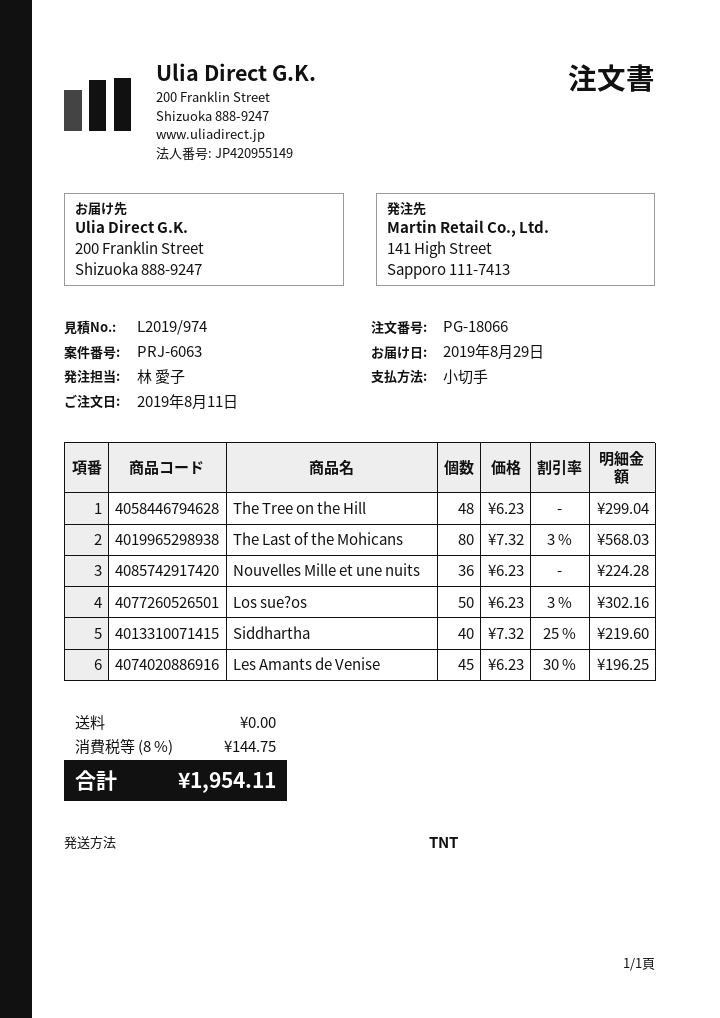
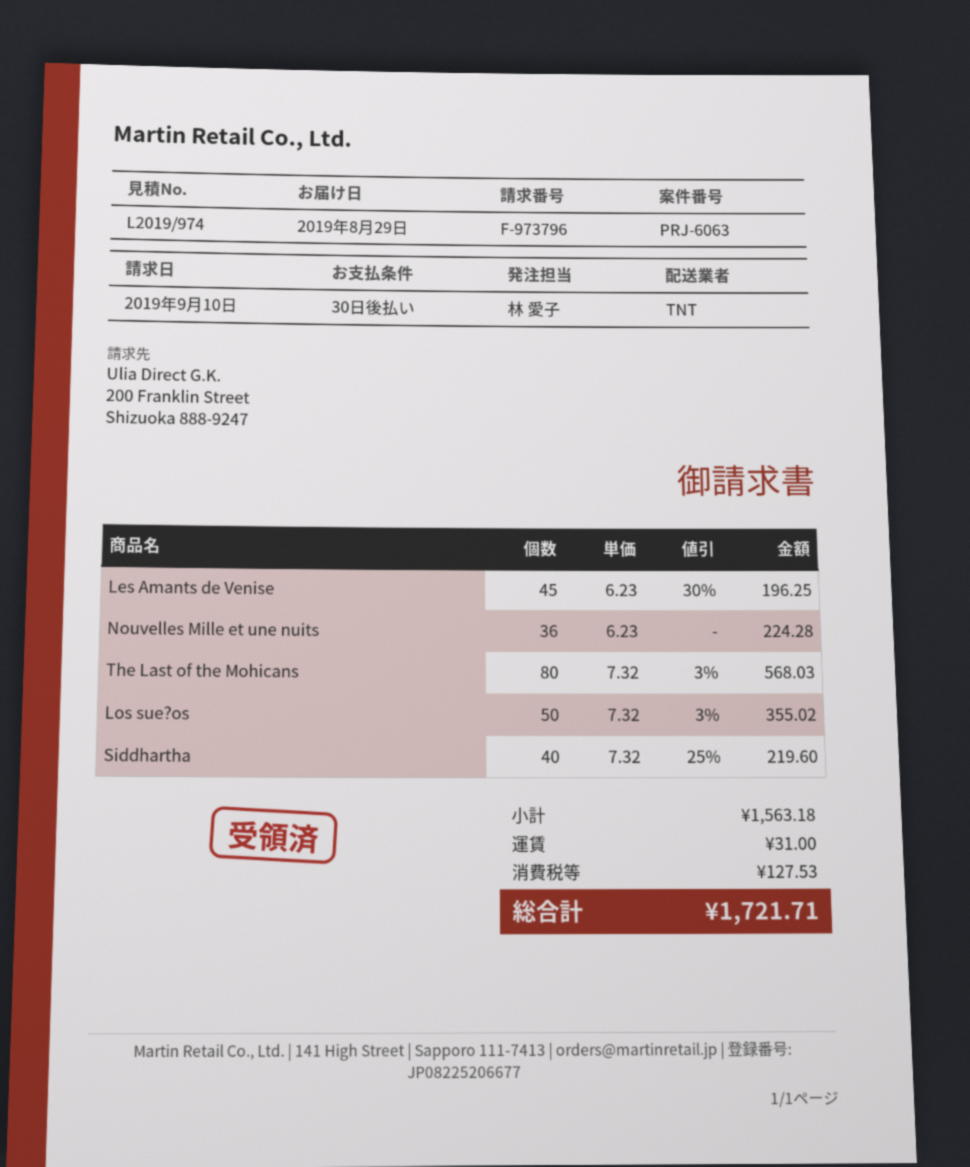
The Tree on the Hill: 48 x 6.23 = 299.04 -> none
Los sue?os: 50 x 6.23 - 3% = 302.16 -> 50 x 7.32 - 3% = 355.02
shipping: 0.00 -> 31.00
tax: 144.75 -> 127.53
total: 1954.11 -> 1721.71

